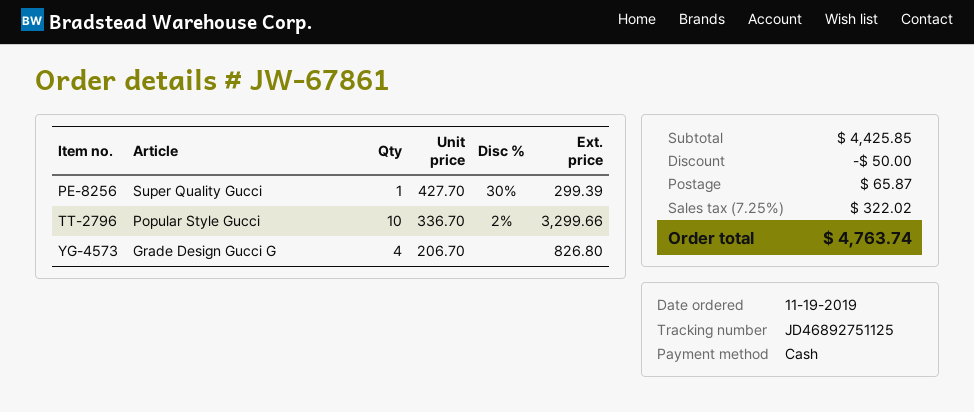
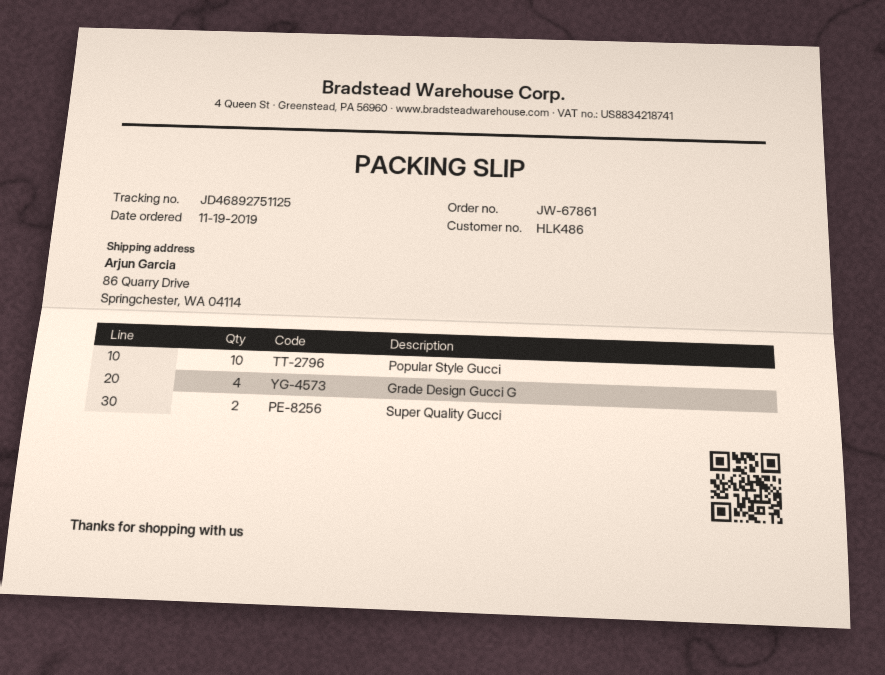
Super Quality Gucci: 1 -> 2

